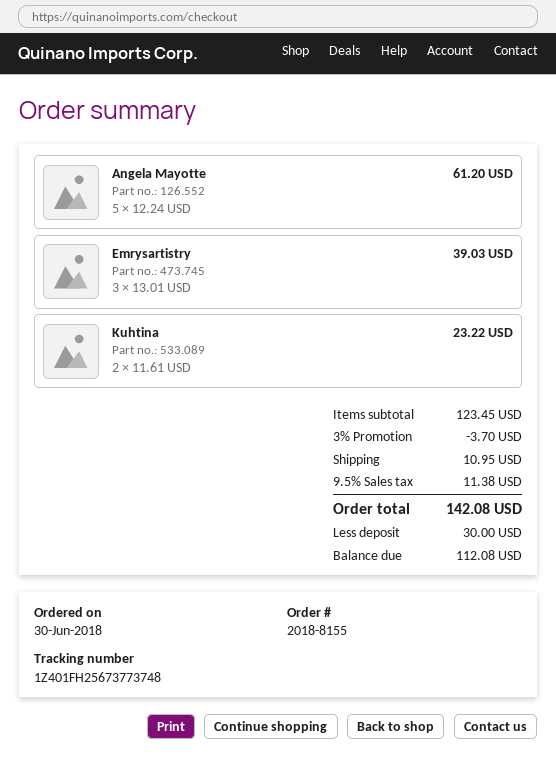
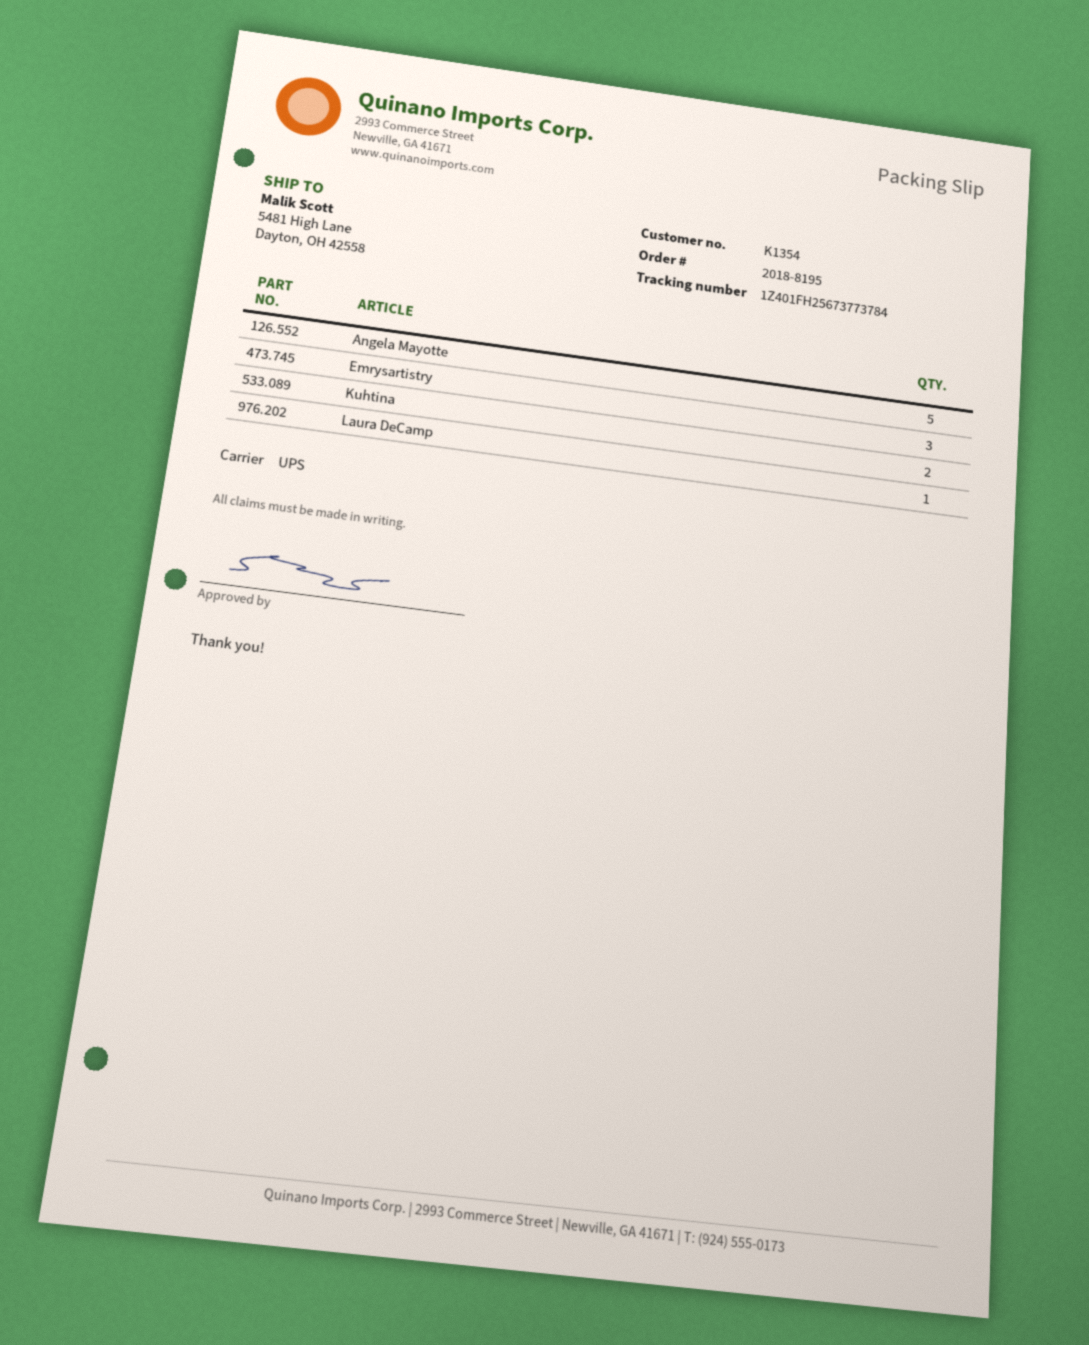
order number: 2018-8155 -> 2018-8195
tracking number: 1Z401FH25673773748 -> 1Z401FH25673773784
Laura DeCamp: none -> 1

